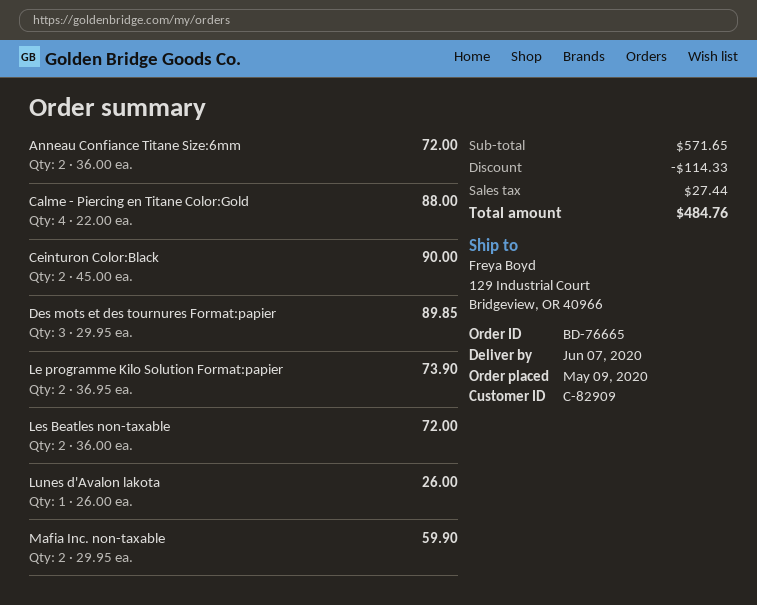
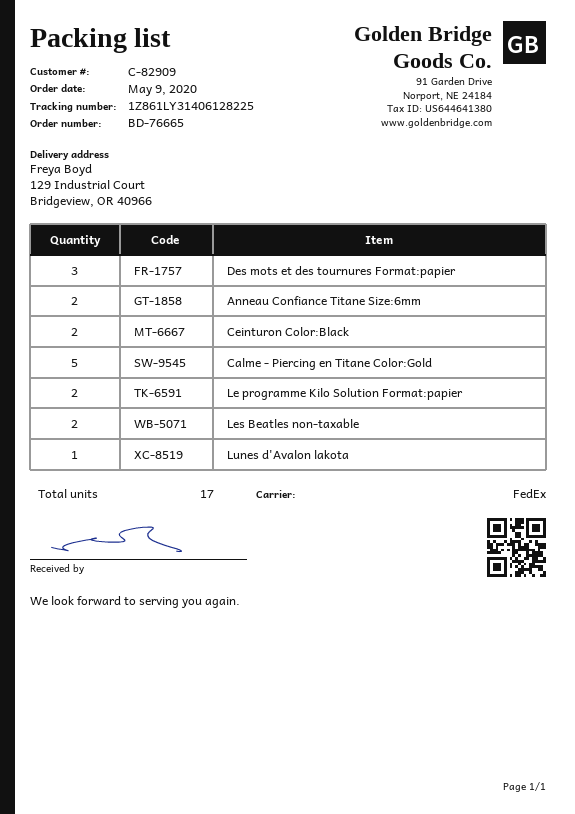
Calme - Piercing en Titane Color:Gold: 4 -> 5
Mafia Inc. non-taxable: 2 -> none

